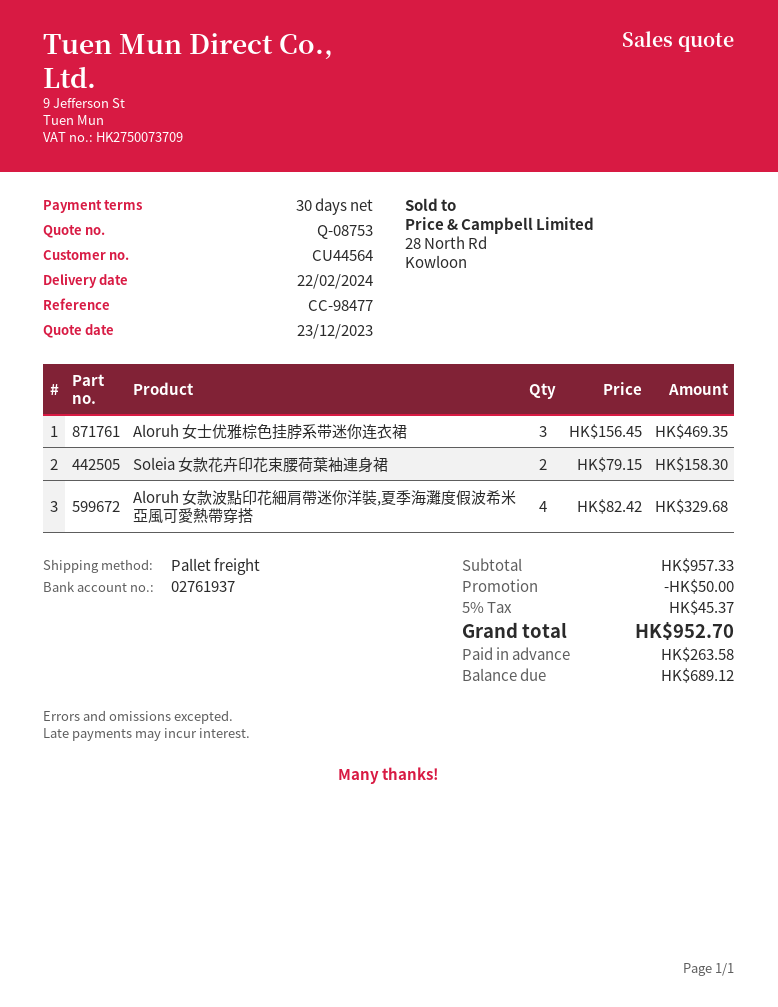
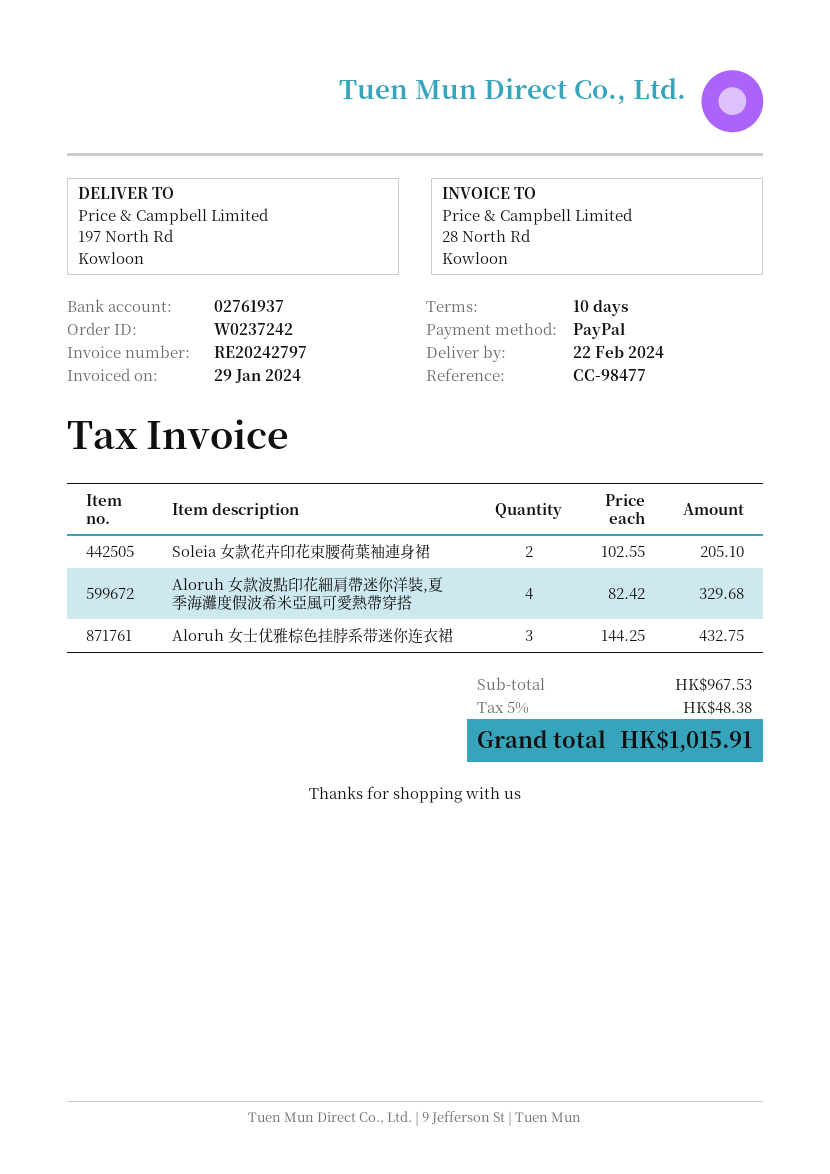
payment terms: 30 days -> 10 days
Aloruh 女士优雅棕色挂脖系带迷你连衣裙: 3 x 156.45 = 469.35 -> 3 x 144.25 = 432.75
Soleia 女款花卉印花束腰荷葉袖連身裙: 2 x 79.15 = 158.30 -> 2 x 102.55 = 205.10
subtotal: 957.33 -> 967.53
discount: 50.00 -> none
tax: 5% = 45.37 -> 5% = 48.38
total: 952.70 -> 1015.91

